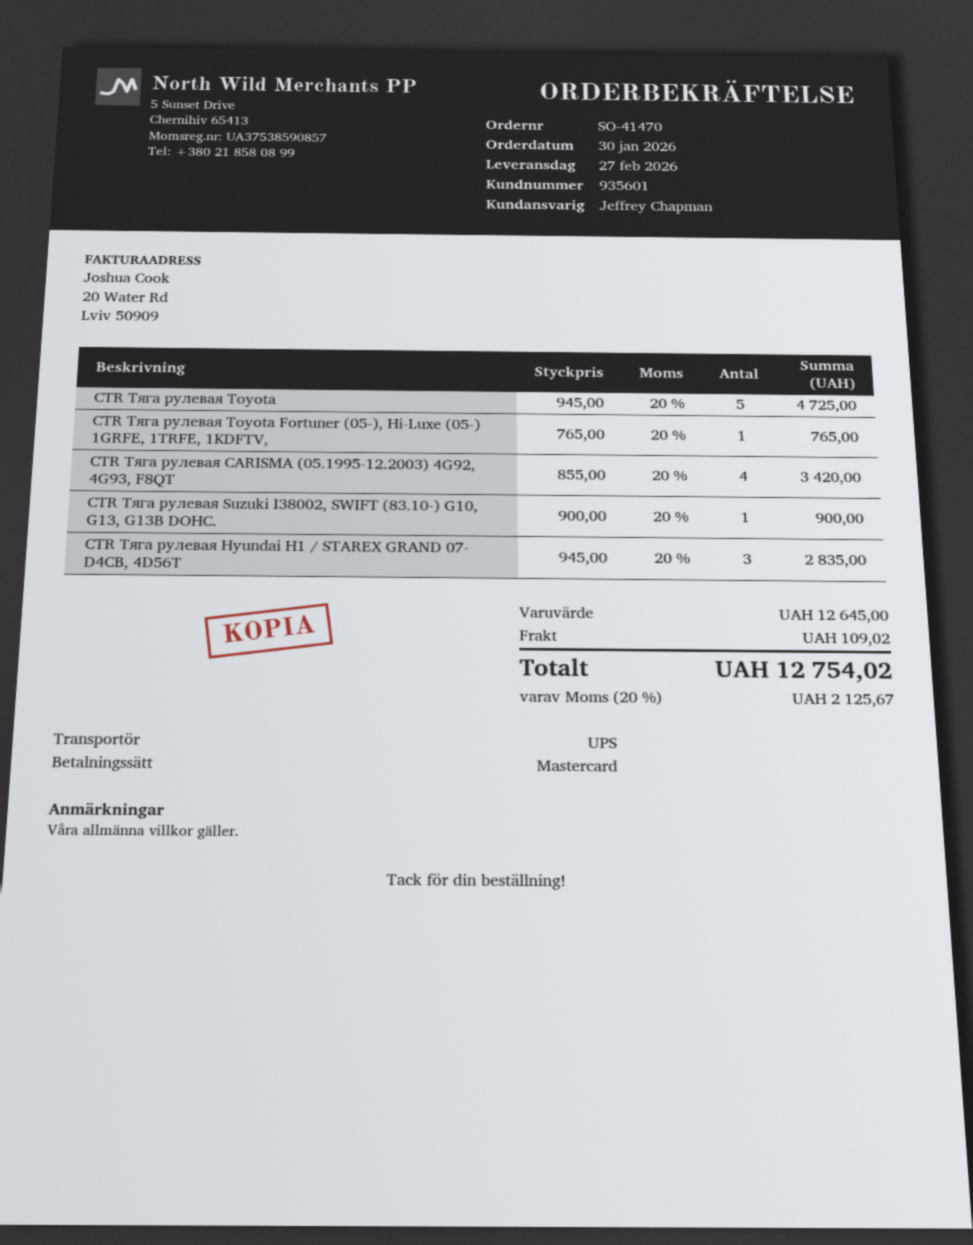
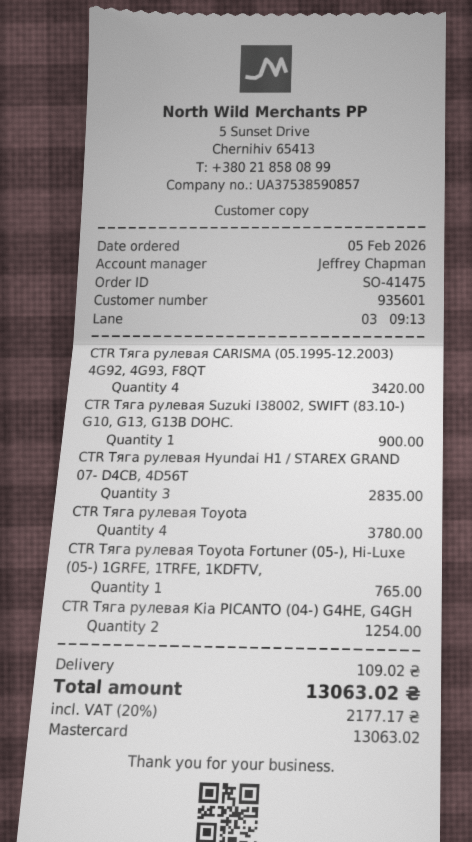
order number: SO-41470 -> SO-41475
order date: 2026-01-30 -> 2026-02-05
CTR Тяга рулевая Toyota: 5 for 4725.00 -> 4 for 3780.00
CTR Тяга рулевая Kia PICANTO (04-) G4HE, G4GH: none -> 2 for 1254.00
tax: 20% = 2125.67 -> 20% = 2177.17
total: 12754.02 -> 13063.02

